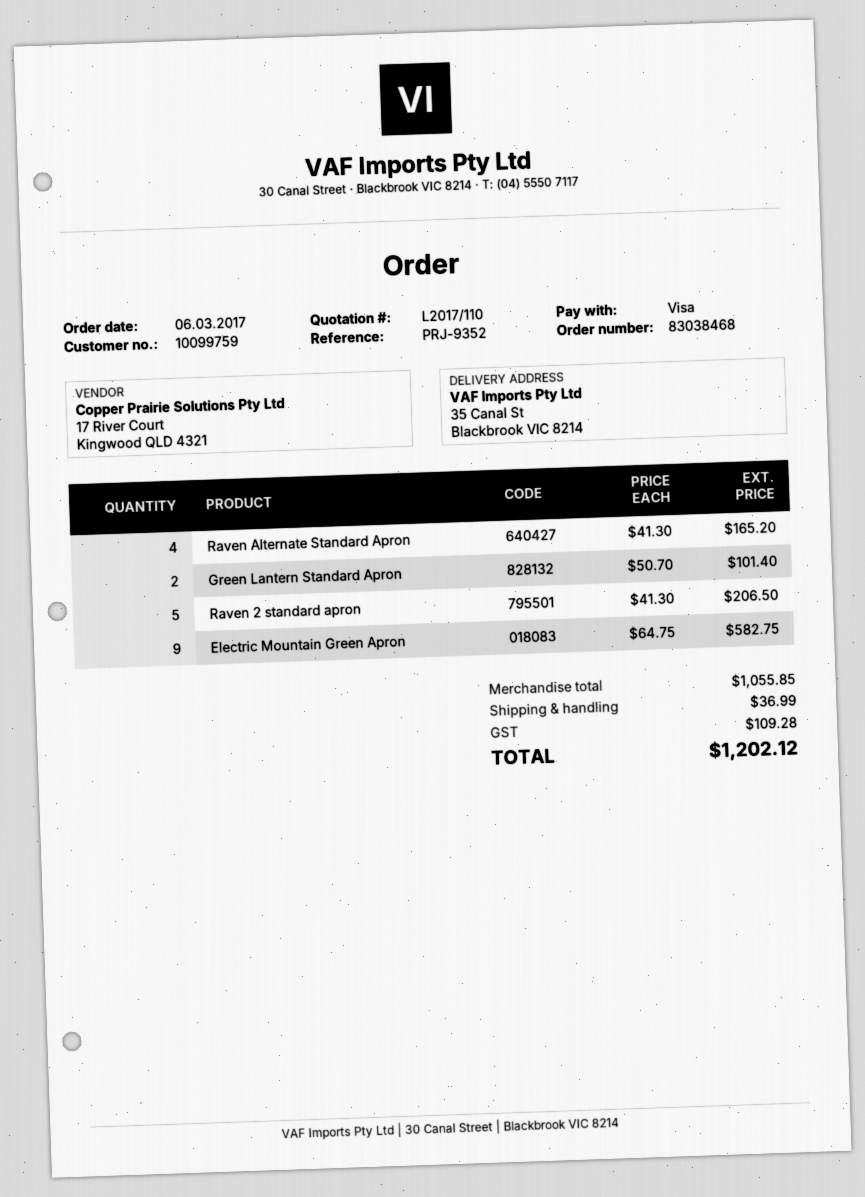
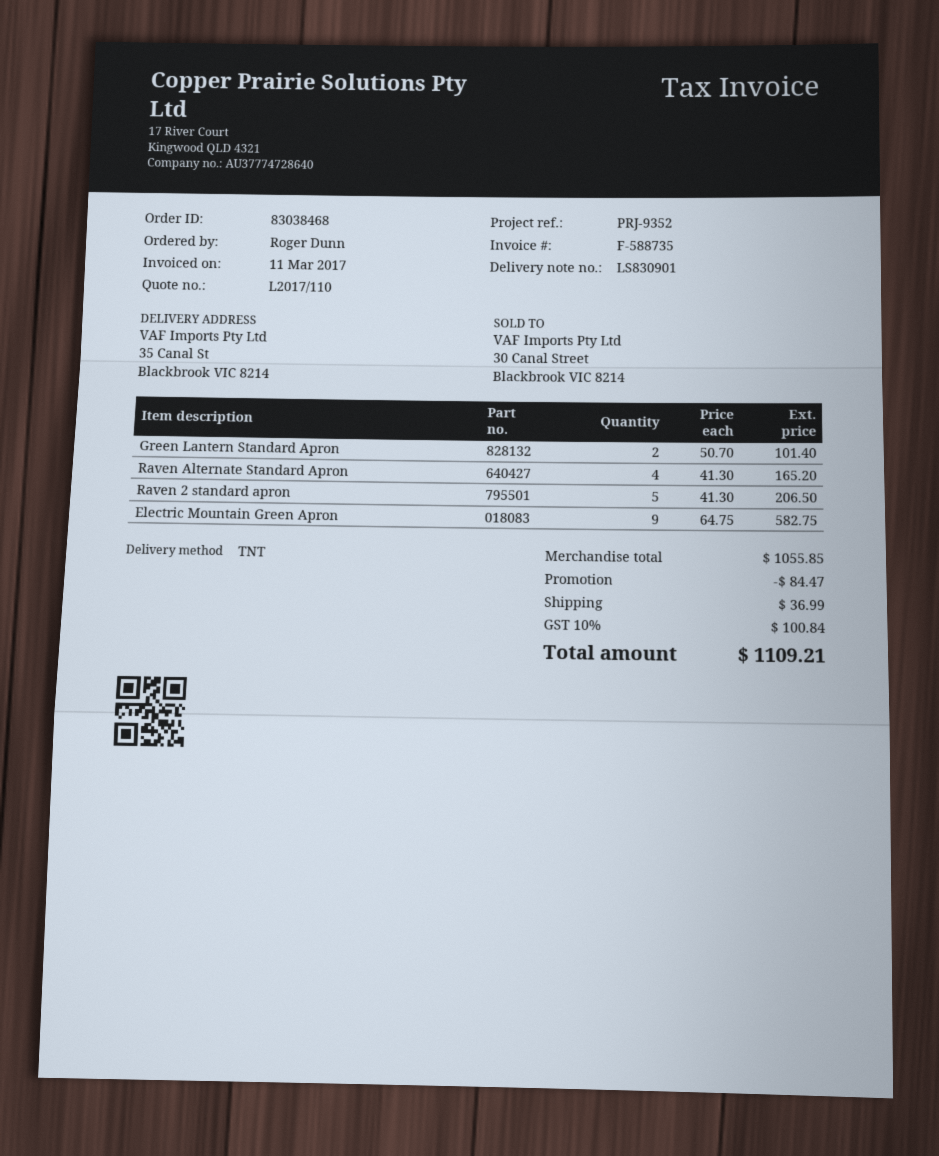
discount: none -> 84.47
tax: 109.28 -> 100.84
total: 1202.12 -> 1109.21

